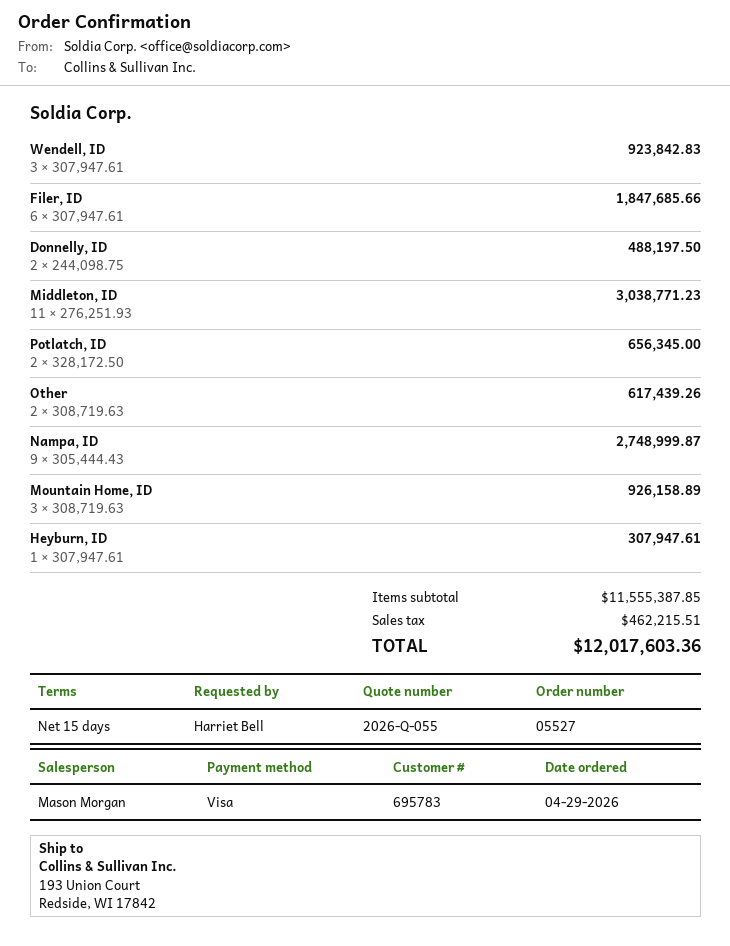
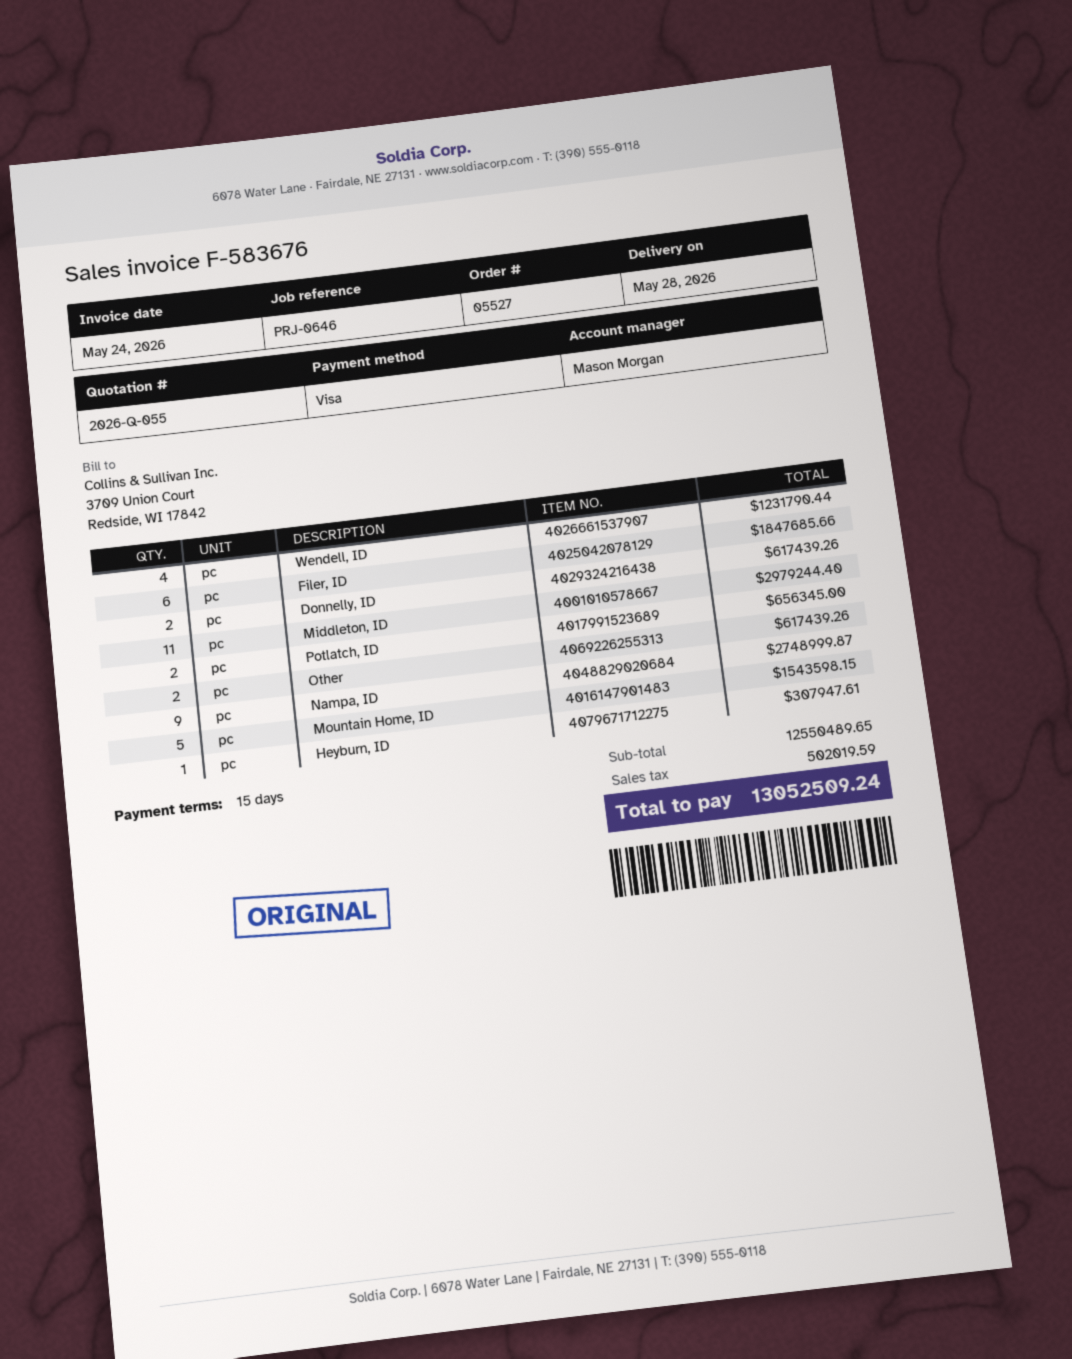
Wendell, ID: 3 for 923842.83 -> 4 for 1231790.44
Donnelly, ID: 2 for 488197.50 -> 2 for 617439.26
Middleton, ID: 11 for 3038771.23 -> 11 for 2979244.40
Mountain Home, ID: 3 for 926158.89 -> 5 for 1543598.15
subtotal: 11555387.85 -> 12550489.65
tax: 462215.51 -> 502019.59
total: 12017603.36 -> 13052509.24

